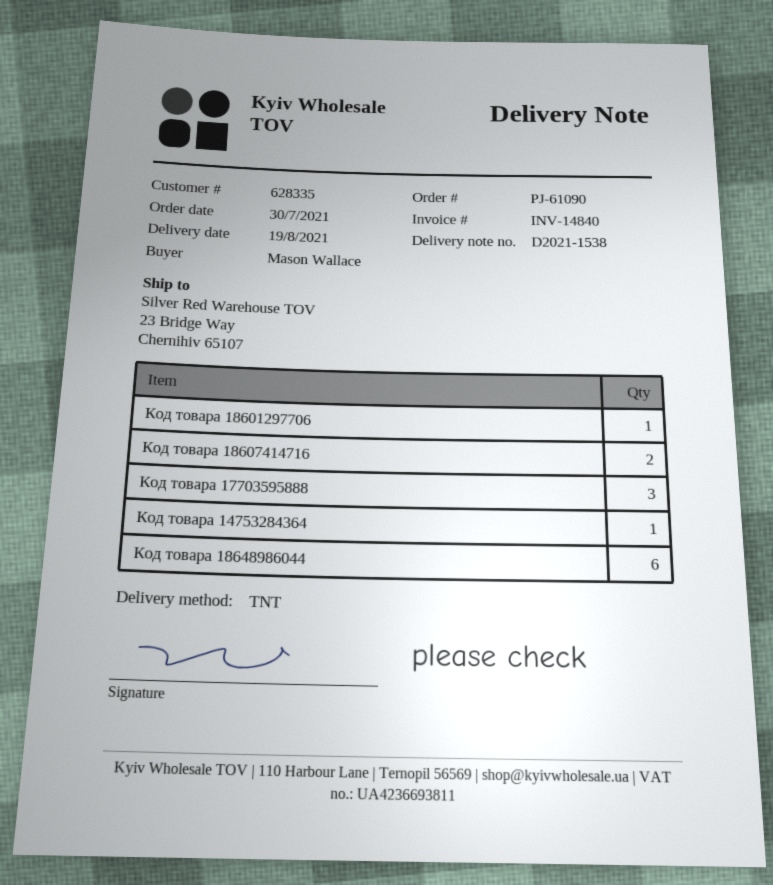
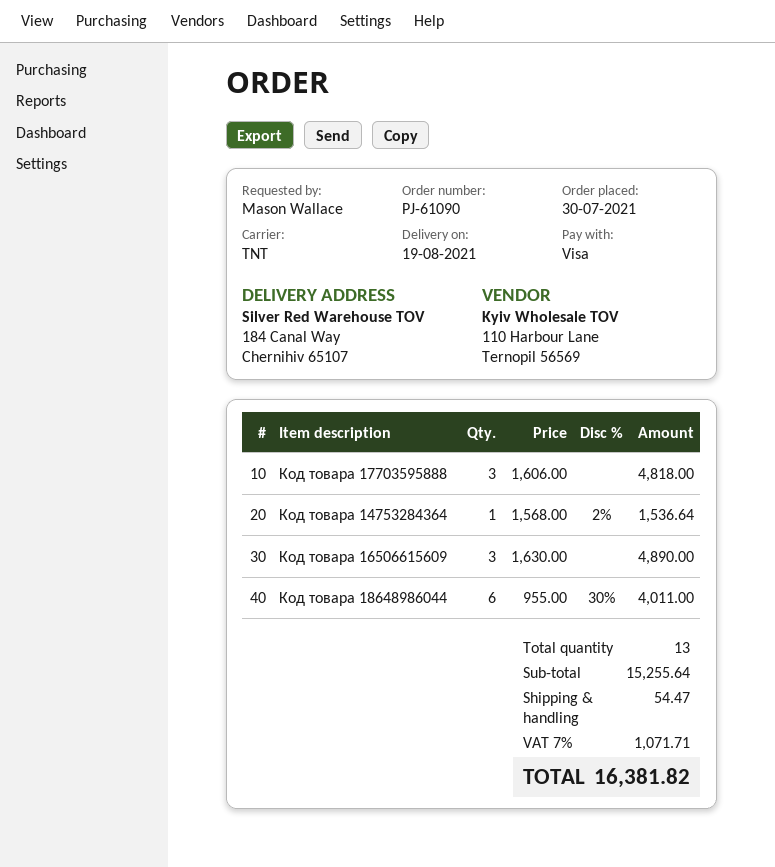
ship to: 23 Bridge Way, Chernihiv 65107 -> 184 Canal Way, Chernihiv 65107
Код товара 18601297706: 1 -> none
Код товара 18607414716: 2 -> none
Код товара 16506615609: none -> 3

